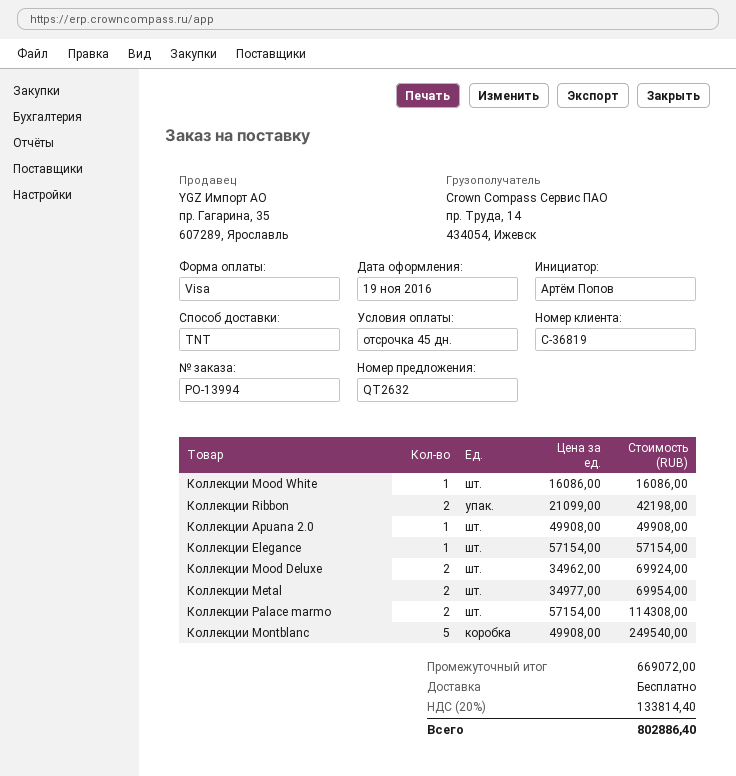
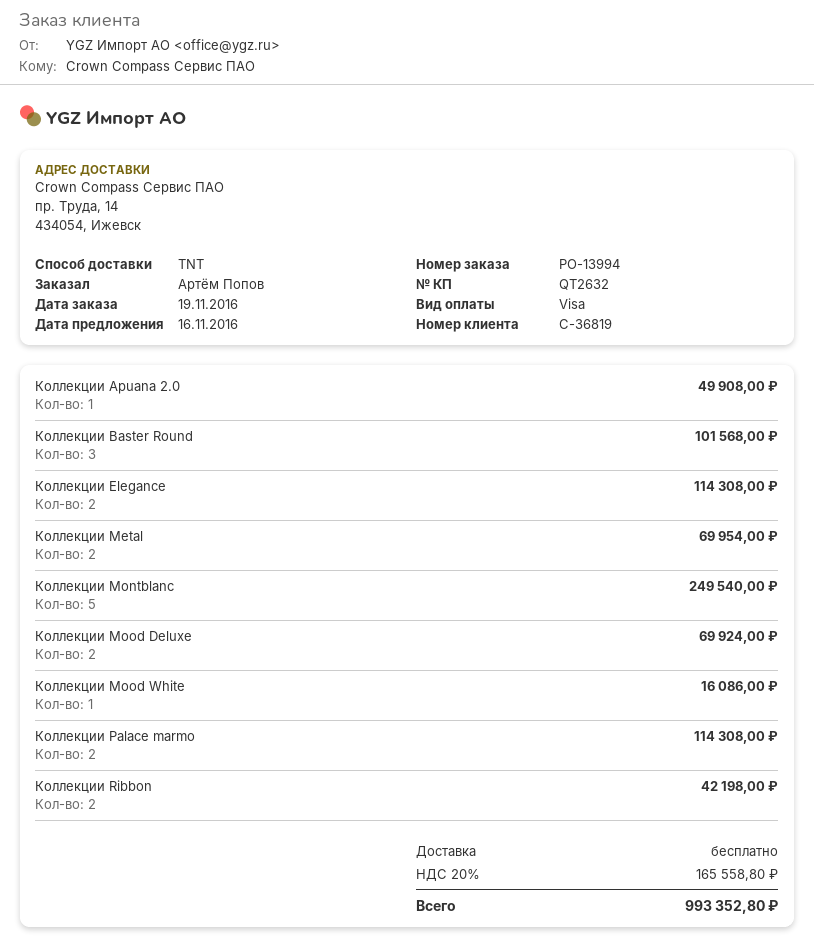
Коллекции Elegance: 1 for 57154.00 -> 2 for 114308.00
Коллекции Baster Round: none -> 3 for 101568.00
tax: 20% = 133814.40 -> 20% = 165558.80
total: 802886.40 -> 993352.80

